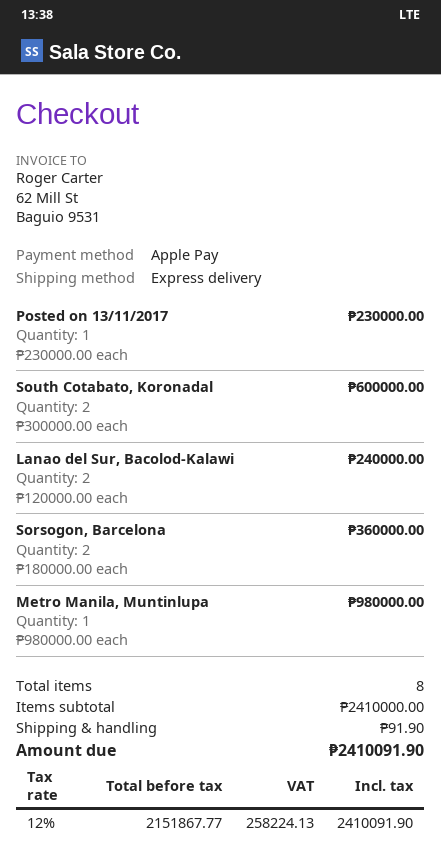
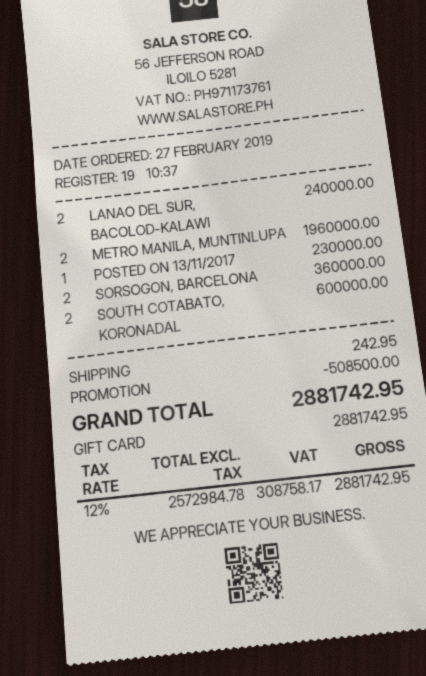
payment method: Apple Pay -> gift card
Metro Manila, Muntinlupa: 1 for 980000.00 -> 2 for 1960000.00
discount: none -> 508500.00
shipping: 91.90 -> 242.95
net: 2151867.77 -> 2572984.78
tax: 12% = 258224.13 -> 12% = 308758.17
total: 2410091.90 -> 2881742.95

